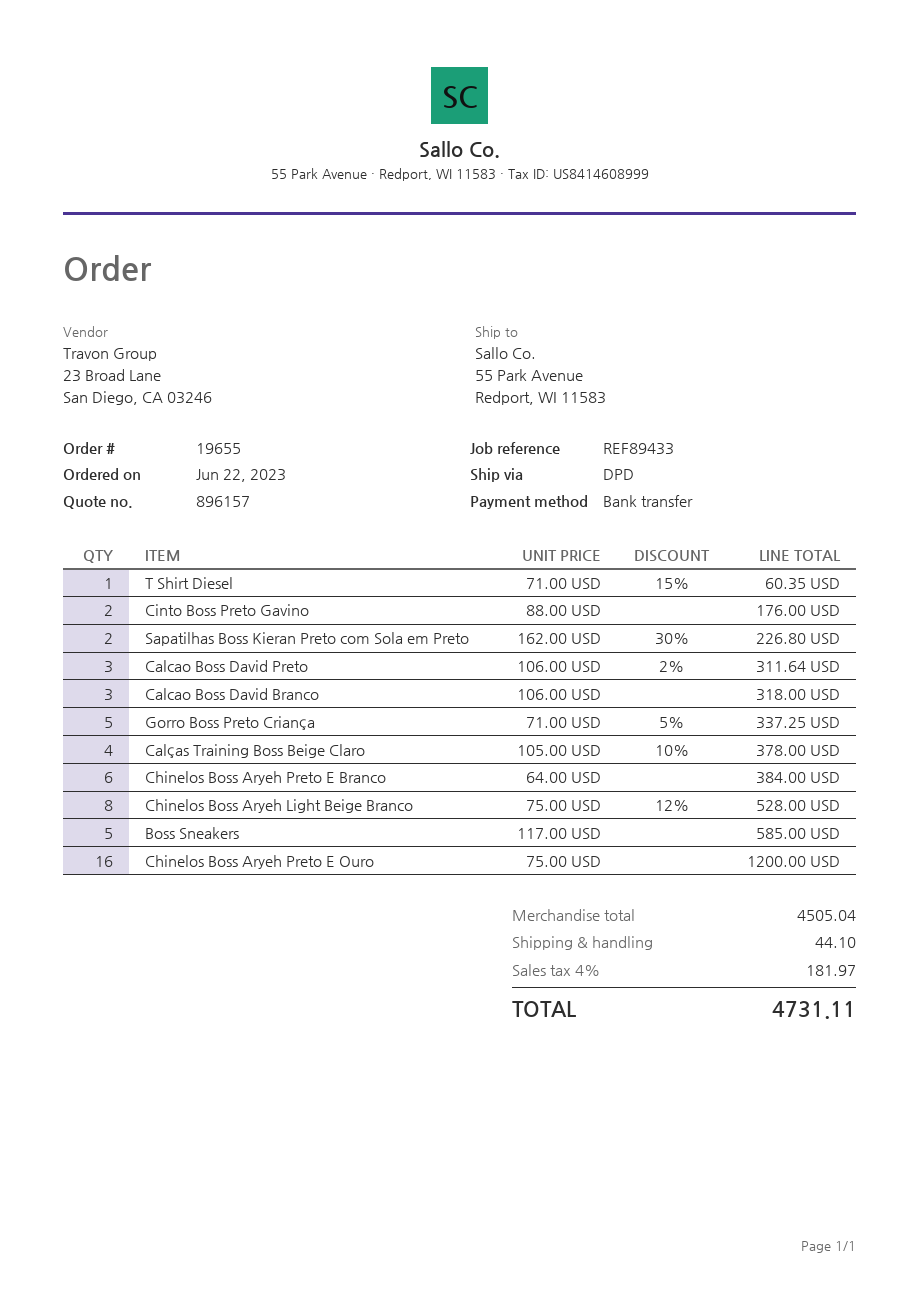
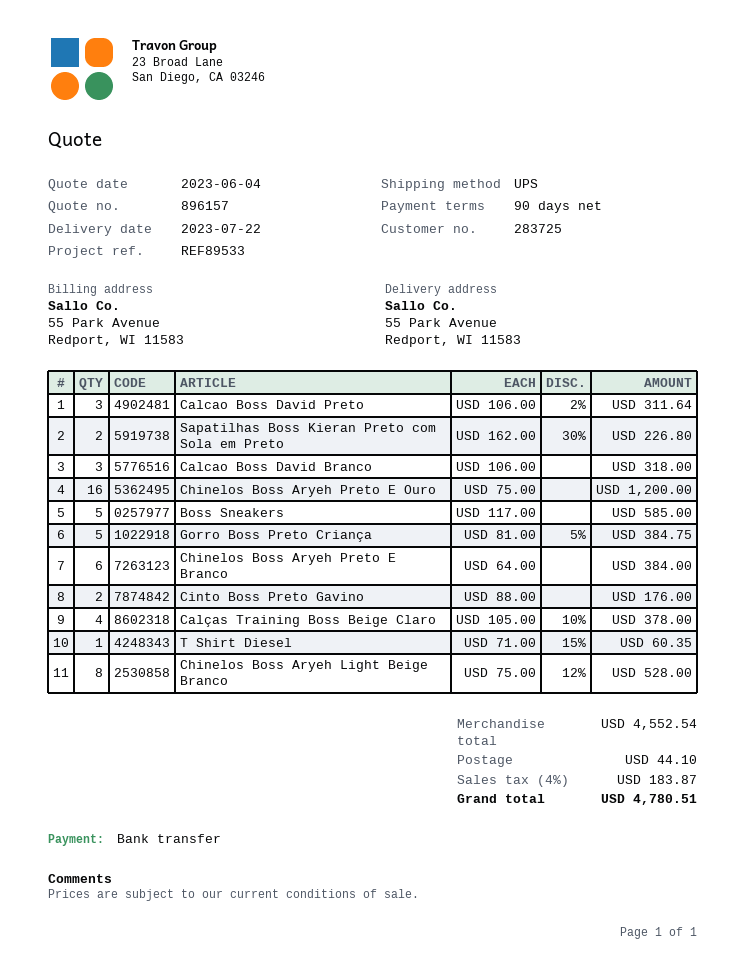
reference: REF89433 -> REF89533
shipping method: DPD -> UPS
Gorro Boss Preto Criança: 5 x 71.00 - 5% = 337.25 -> 5 x 81.00 - 5% = 384.75
subtotal: 4505.04 -> 4552.54
tax: 4% = 181.97 -> 4% = 183.87
total: 4731.11 -> 4780.51

